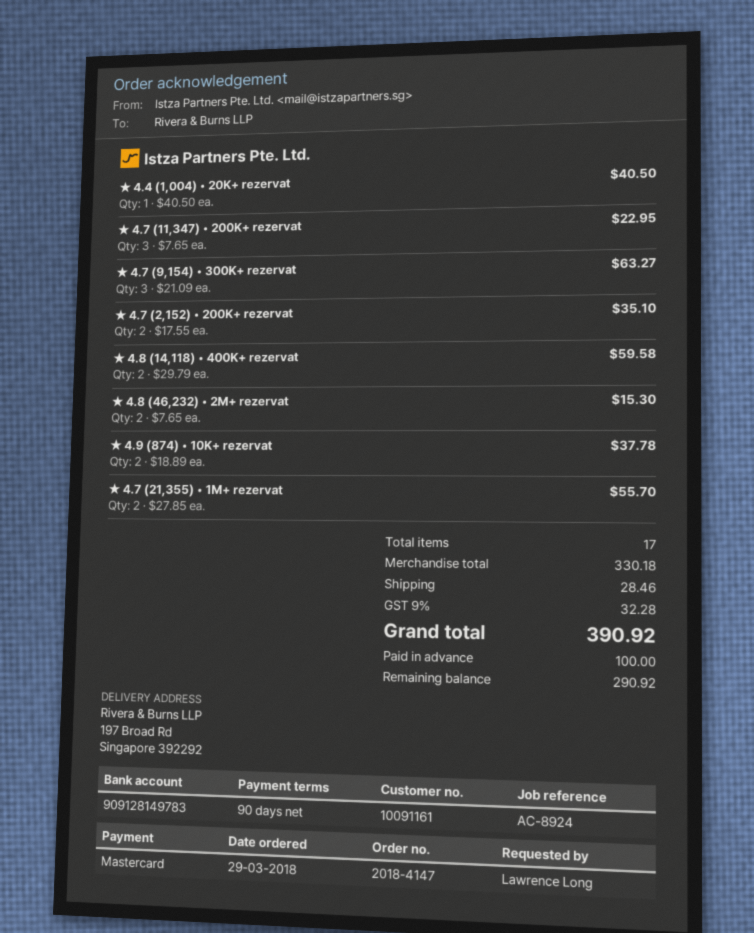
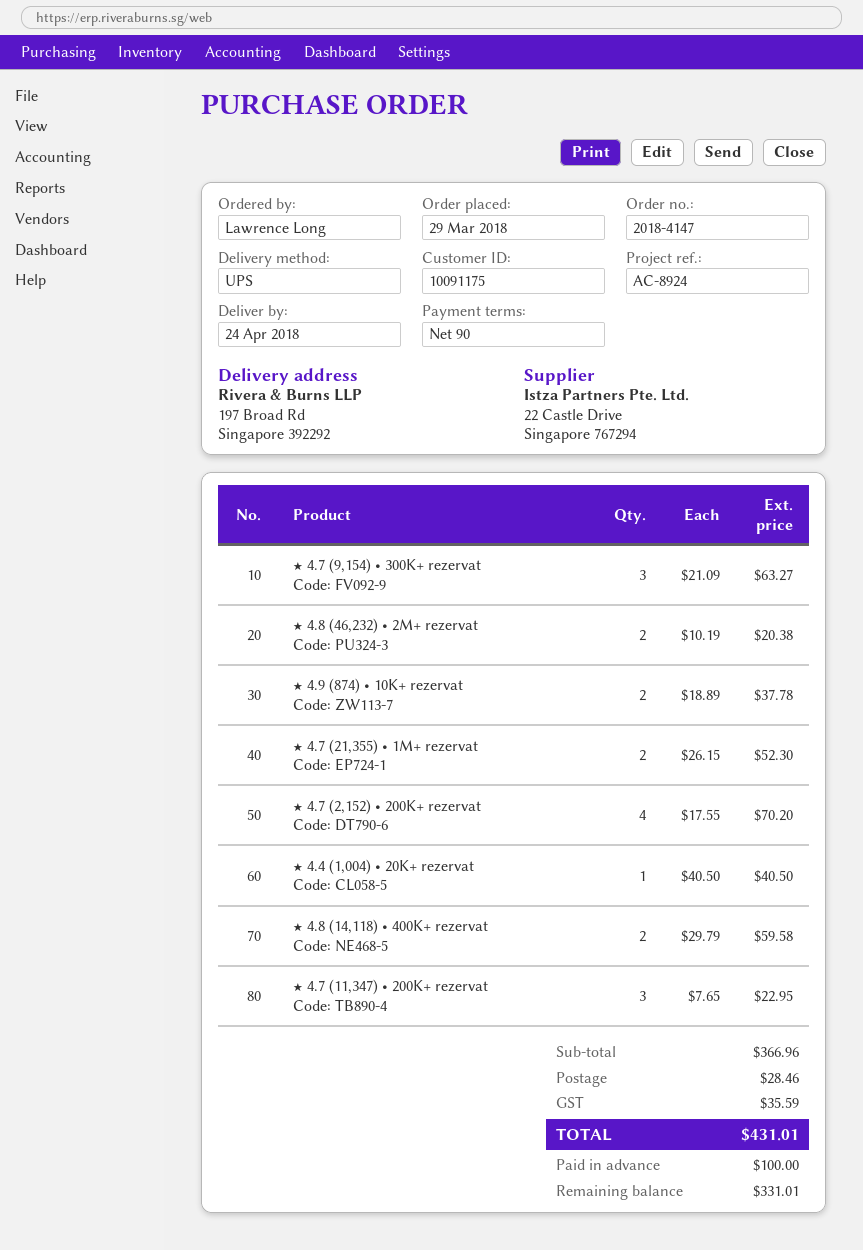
customer number: 10091161 -> 10091175
★ 4.7 (2,152) • 200K+ rezervat: 2 x 17.55 = 35.10 -> 4 x 17.55 = 70.20
★ 4.8 (46,232) • 2M+ rezervat: 2 x 7.65 = 15.30 -> 2 x 10.19 = 20.38
★ 4.7 (21,355) • 1M+ rezervat: 2 x 27.85 = 55.70 -> 2 x 26.15 = 52.30
subtotal: 330.18 -> 366.96
tax: 32.28 -> 35.59
total: 390.92 -> 431.01
balance: 290.92 -> 331.01

